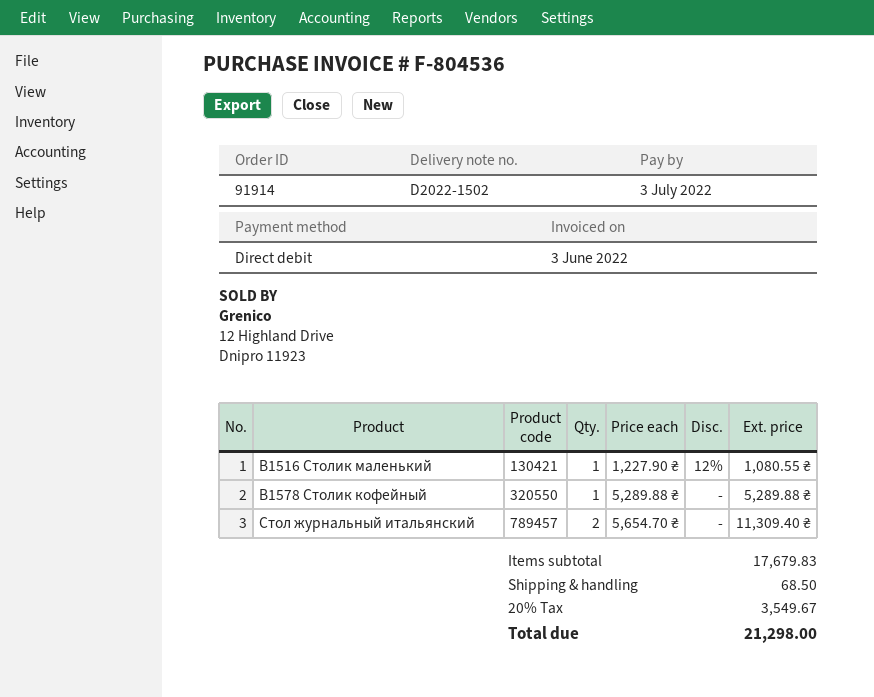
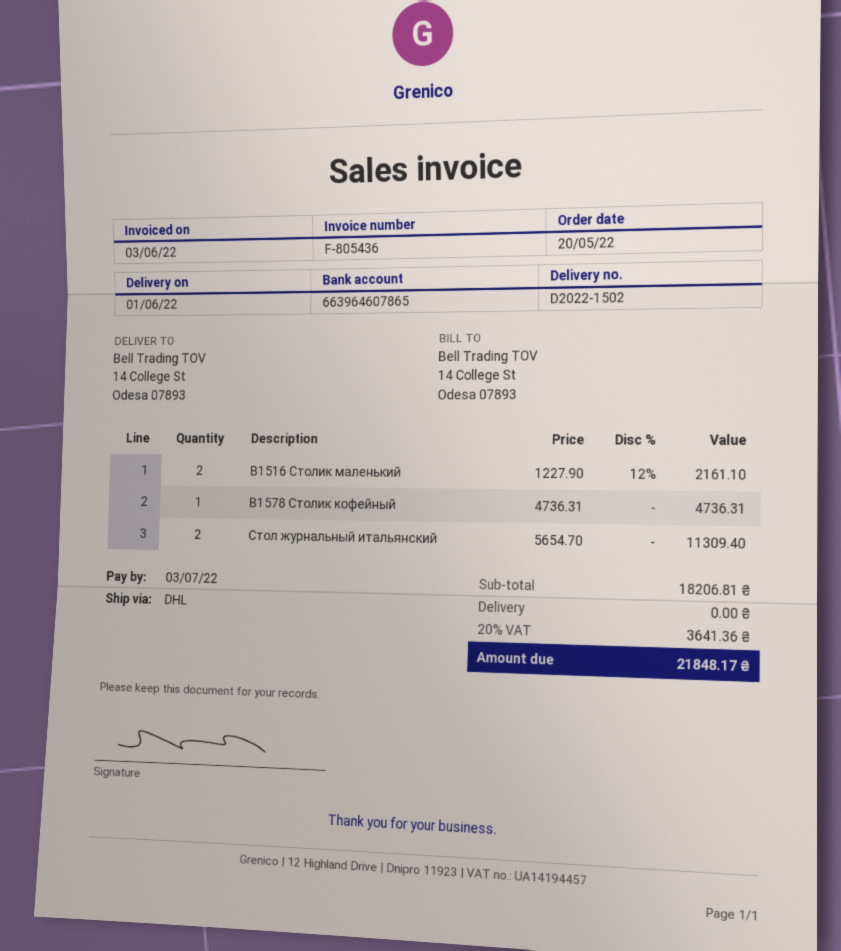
invoice number: F-804536 -> F-805436
В1516 Столик маленький: 1 x 1227.90 - 12% = 1080.55 -> 2 x 1227.90 - 12% = 2161.10
В1578 Столик кофейный: 1 x 5289.88 = 5289.88 -> 1 x 4736.31 = 4736.31
subtotal: 17679.83 -> 18206.81
shipping: 68.50 -> 0.00
tax: 20% = 3549.67 -> 20% = 3641.36
total: 21298.00 -> 21848.17

